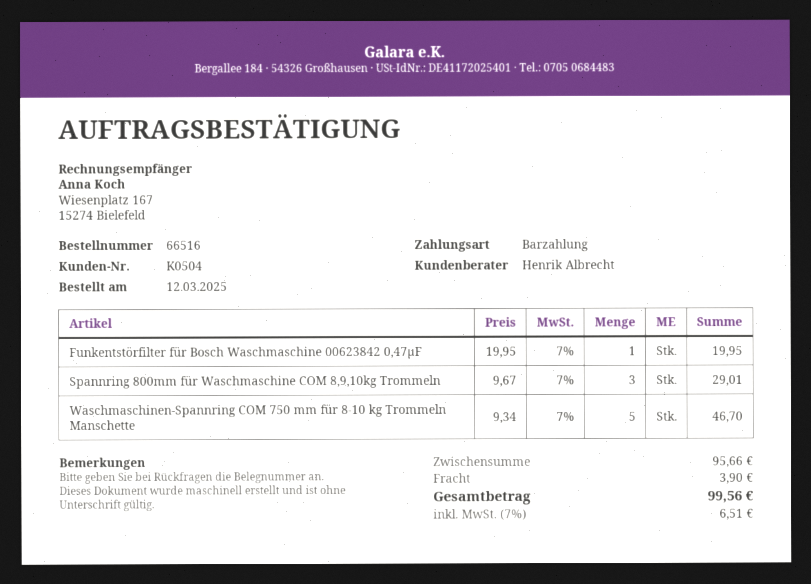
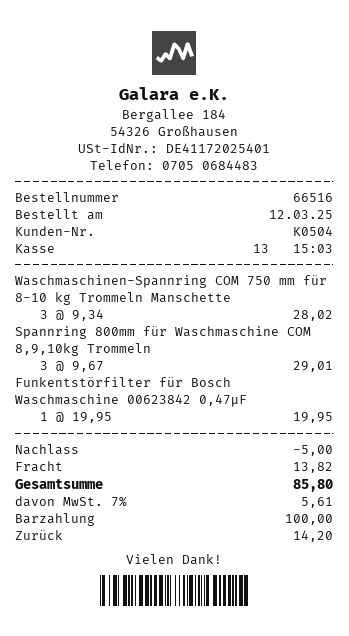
Waschmaschinen-Spannring COM 750 mm für 8-10 kg Trommeln Manschette: 5 x 9.34 = 46.70 -> 3 x 9.34 = 28.02
discount: none -> 5.00
shipping: 3.90 -> 13.82
tax: 7% = 6.51 -> 7% = 5.61
total: 99.56 -> 85.80

